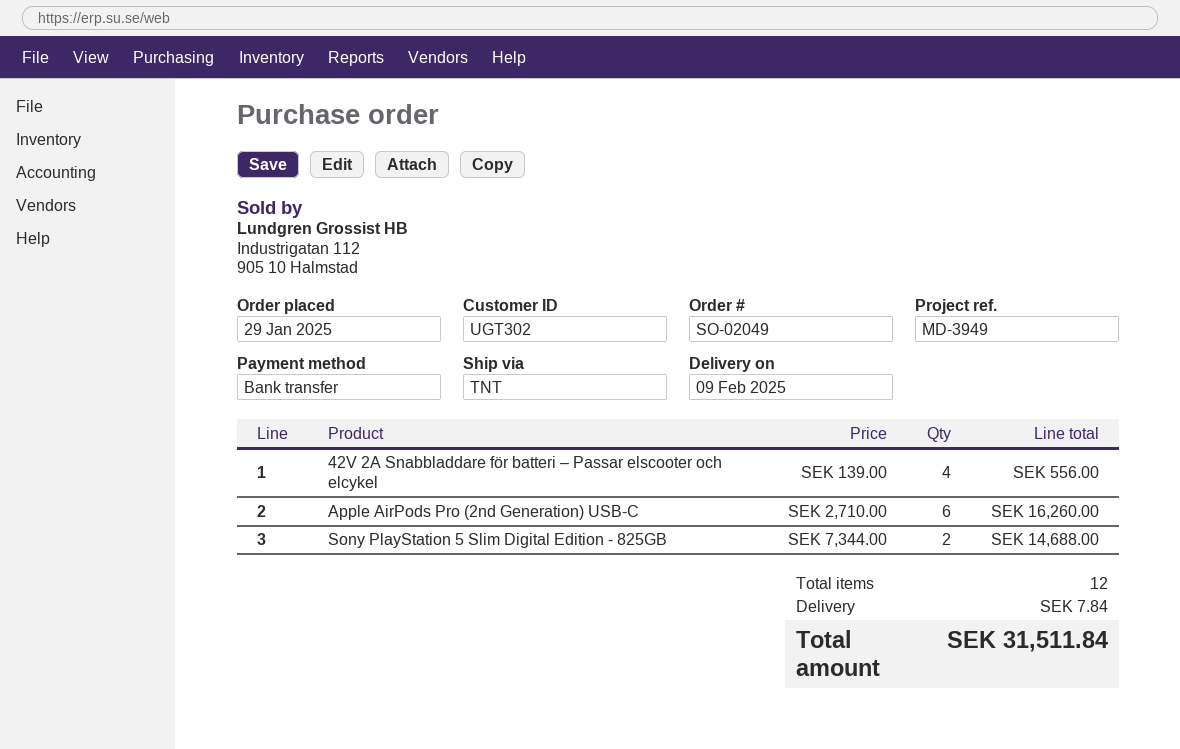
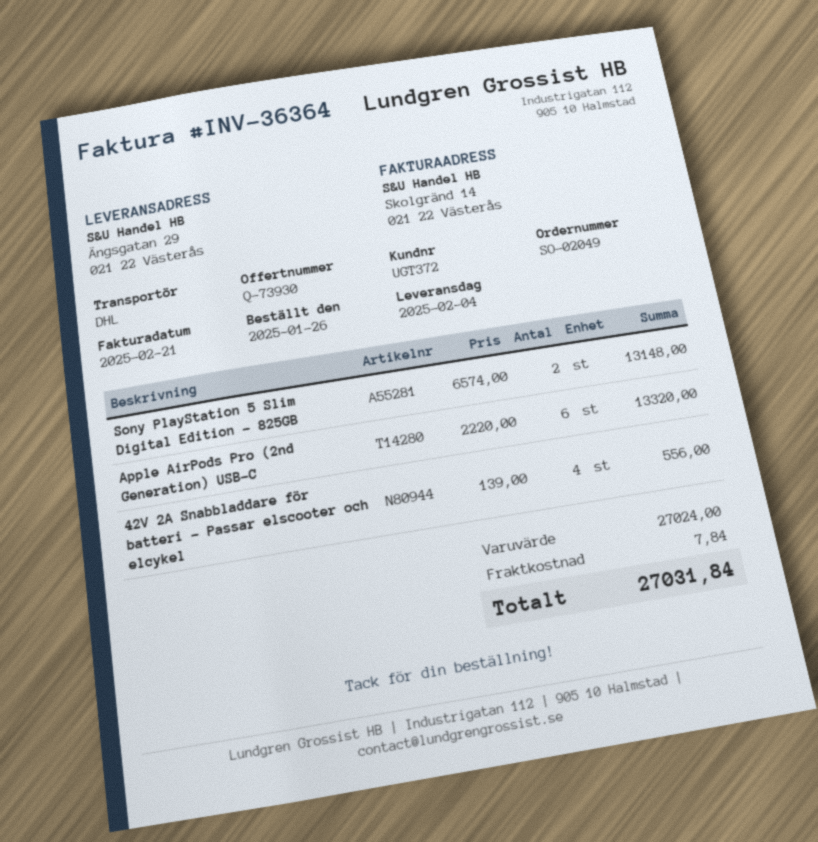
order date: 2025-01-29 -> 2025-01-26
delivery date: 2025-02-09 -> 2025-02-04
customer number: UGT302 -> UGT372
shipping method: TNT -> DHL
Apple AirPods Pro (2nd Generation) USB-C: 6 x 2710.00 = 16260.00 -> 6 x 2220.00 = 13320.00
Sony PlayStation 5 Slim Digital Edition - 825GB: 2 x 7344.00 = 14688.00 -> 2 x 6574.00 = 13148.00
total: 31511.84 -> 27031.84

